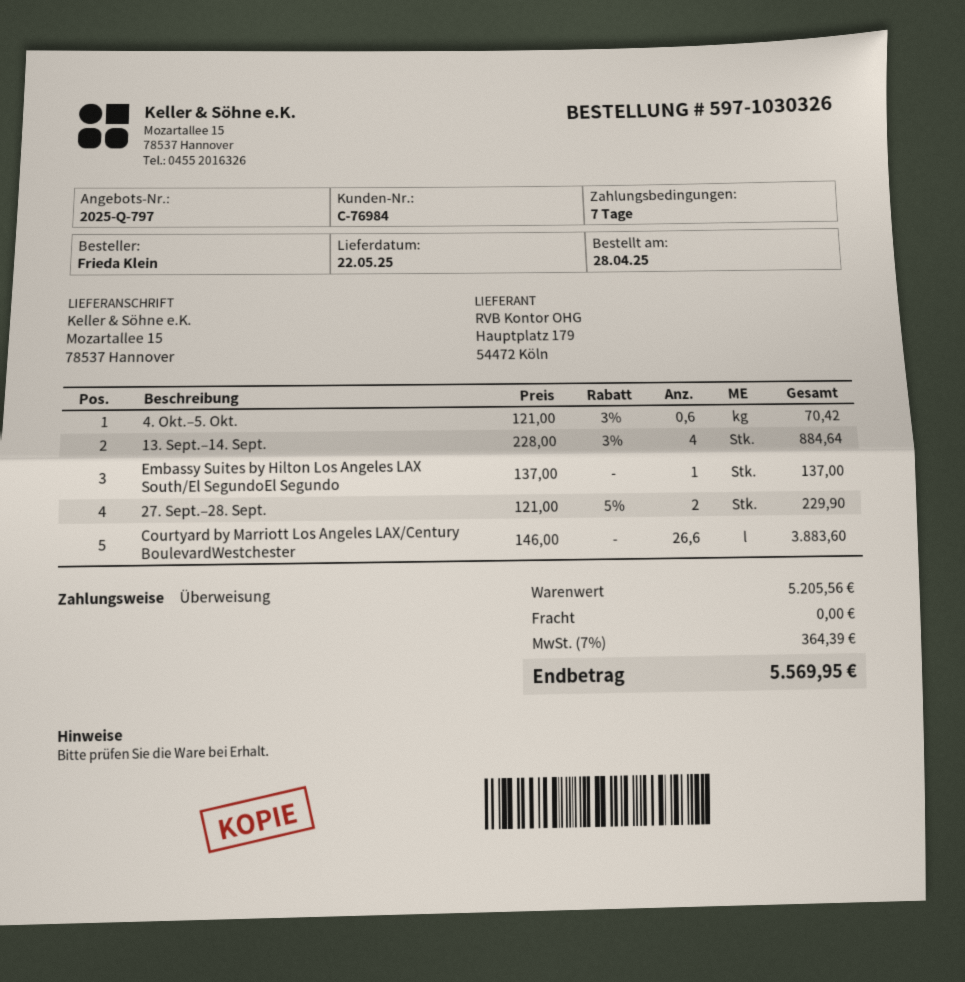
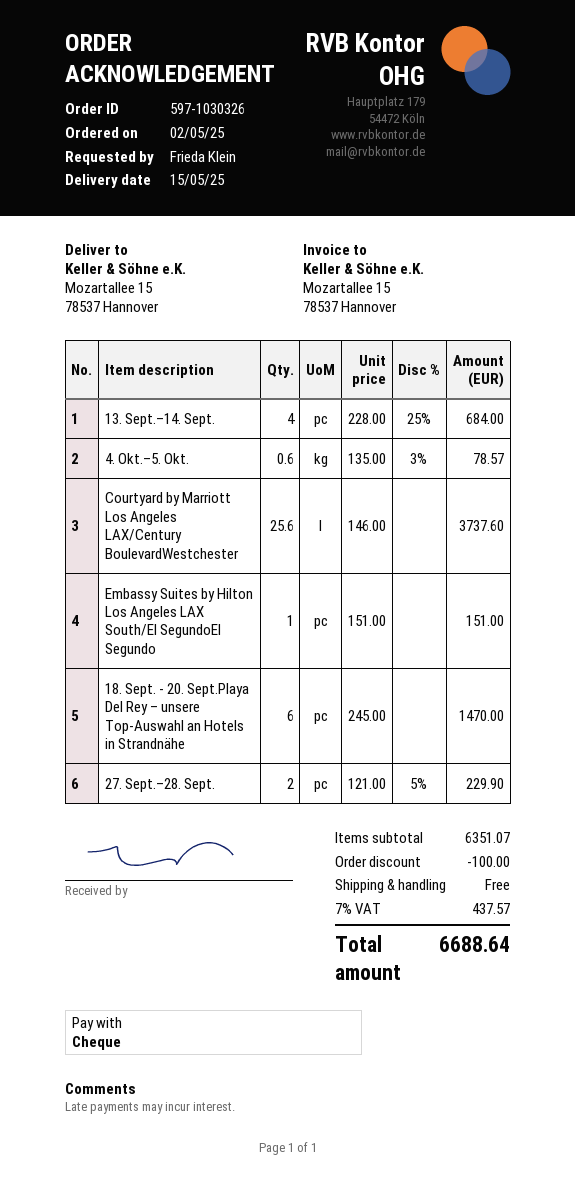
order date: 2025-04-28 -> 2025-05-02
delivery date: 2025-05-22 -> 2025-05-15
payment method: bank transfer -> cheque
4. Okt.–5. Okt.: 0.6 x 121.00 - 3% = 70.42 -> 0.6 x 135.00 - 3% = 78.57
13. Sept.–14. Sept.: 4 x 228.00 - 3% = 884.64 -> 4 x 228.00 - 25% = 684.00
Embassy Suites by Hilton Los Angeles LAX South/El SegundoEl Segundo: 1 x 137.00 = 137.00 -> 1 x 151.00 = 151.00
Courtyard by Marriott Los Angeles LAX/Century BoulevardWestchester: 26.6 x 146.00 = 3883.60 -> 25.6 x 146.00 = 3737.60
18. Sept. - 20. Sept.Playa Del Rey – unsere Top-Auswahl an Hotels in Strandnähe: none -> 6 x 245.00 = 1470.00
subtotal: 5205.56 -> 6351.07
discount: none -> 100.00
tax: 7% = 364.39 -> 7% = 437.57
total: 5569.95 -> 6688.64

